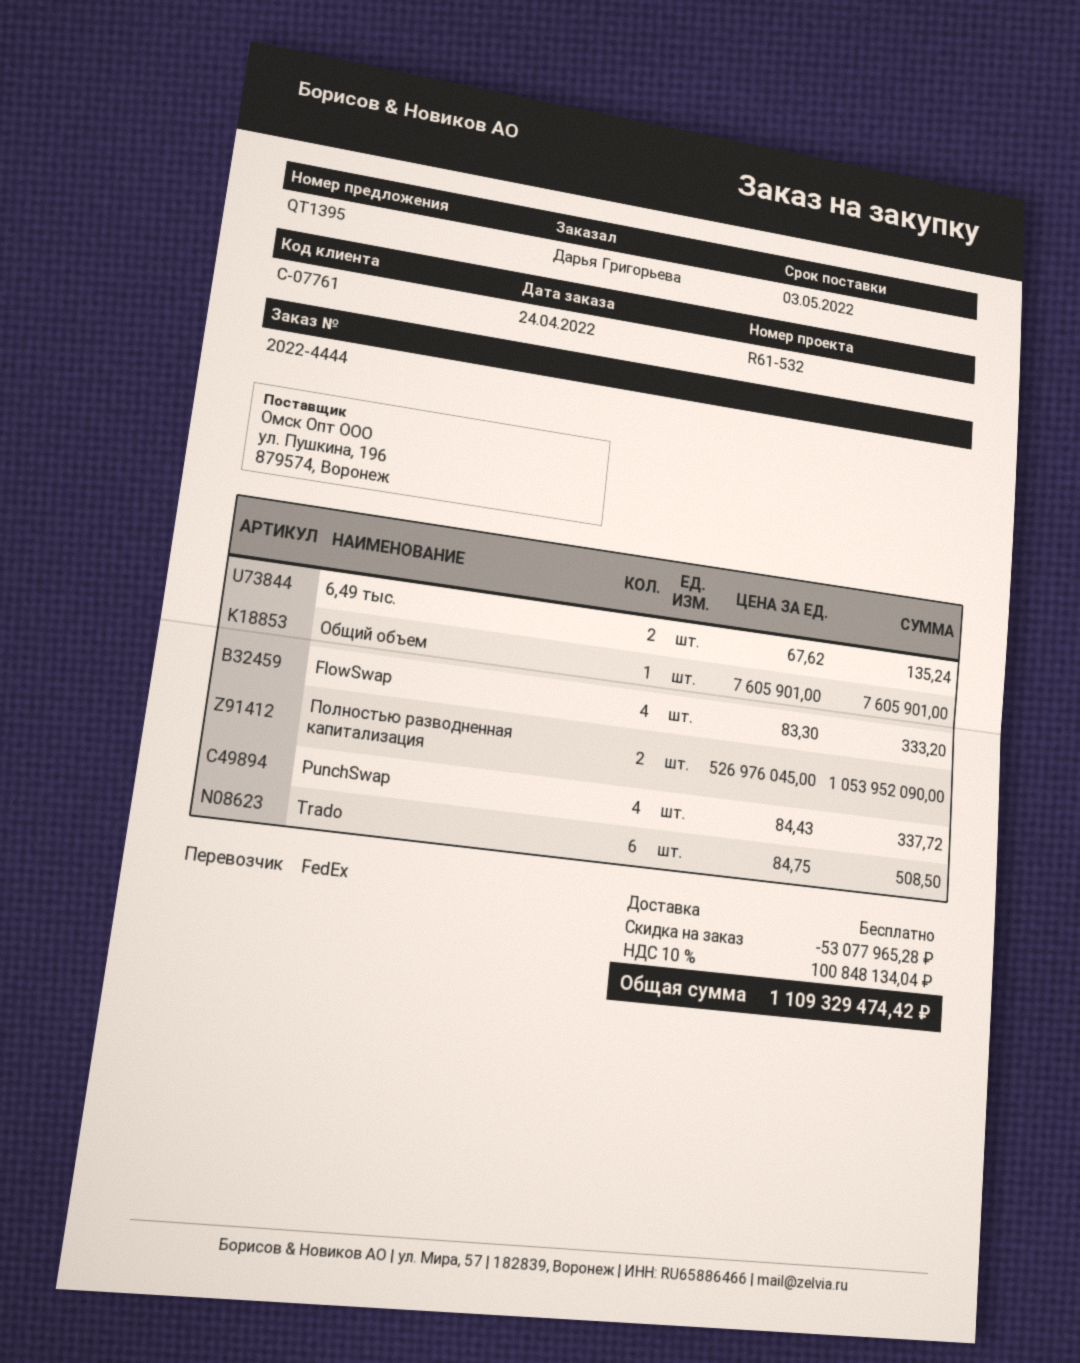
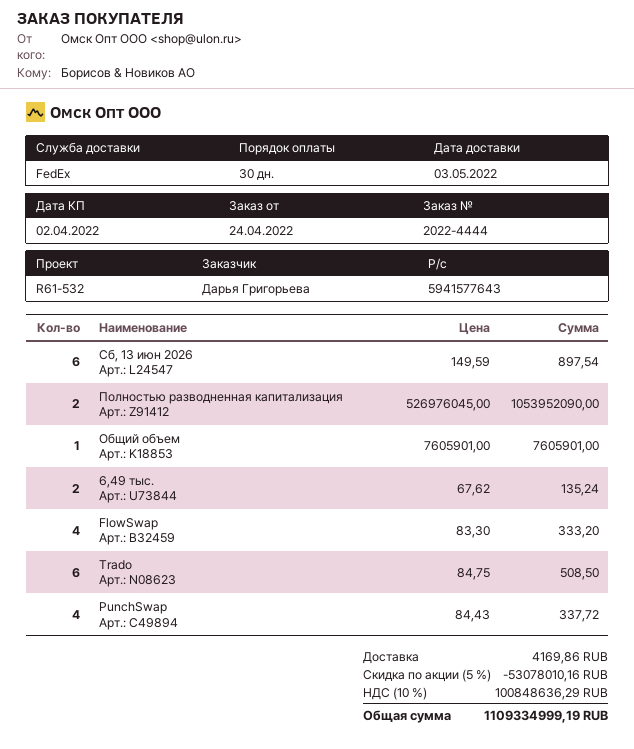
Сб, 13 июн 2026: none -> 6 x 149.59 = 897.54
discount: 53077965.28 -> 53078010.16
shipping: 0.00 -> 4169.86
tax: 10% = 100848134.04 -> 10% = 100848636.29
total: 1109329474.42 -> 1109334999.19

